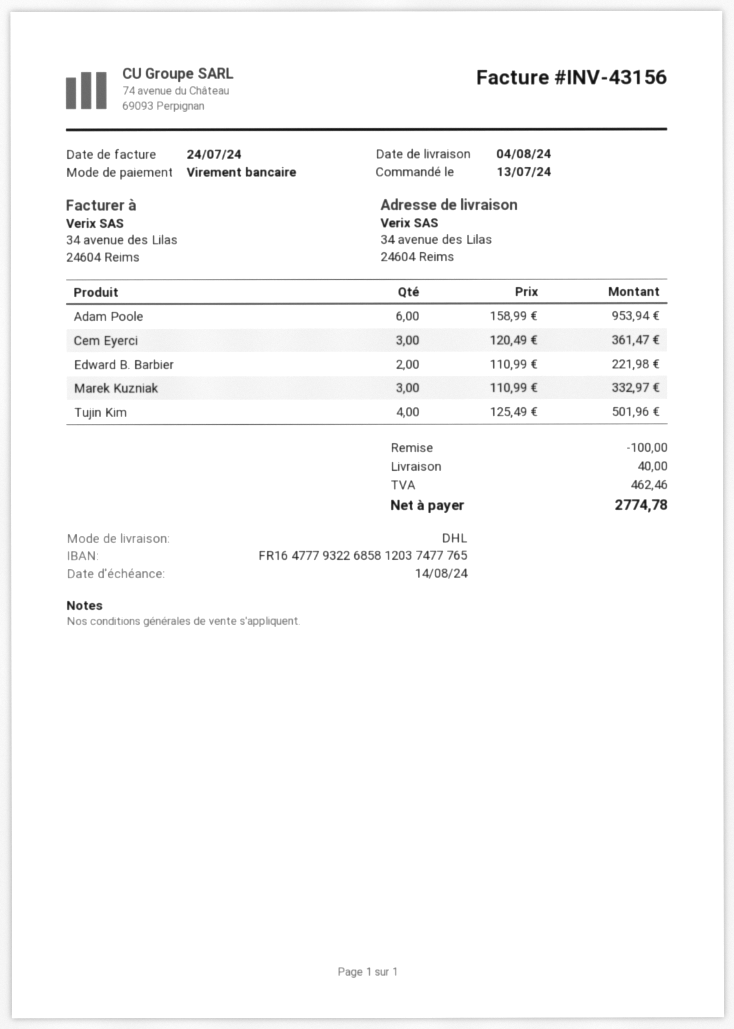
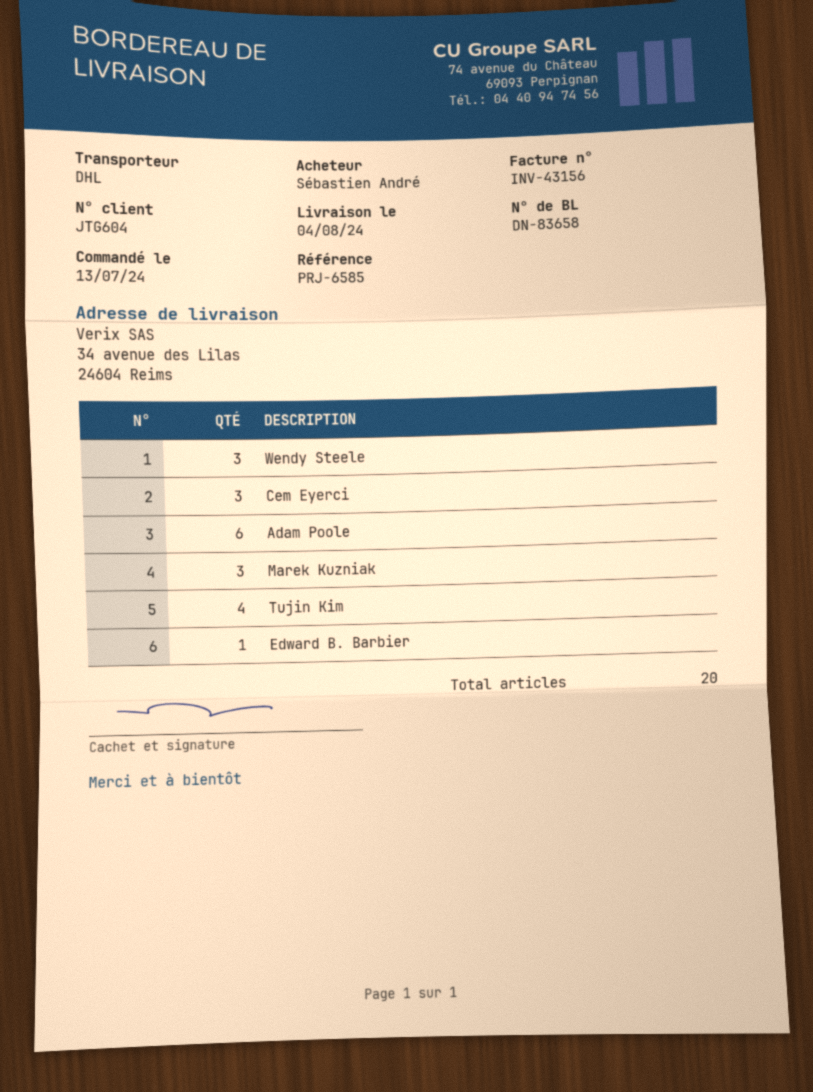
Edward B. Barbier: 2 -> 1
Wendy Steele: none -> 3

